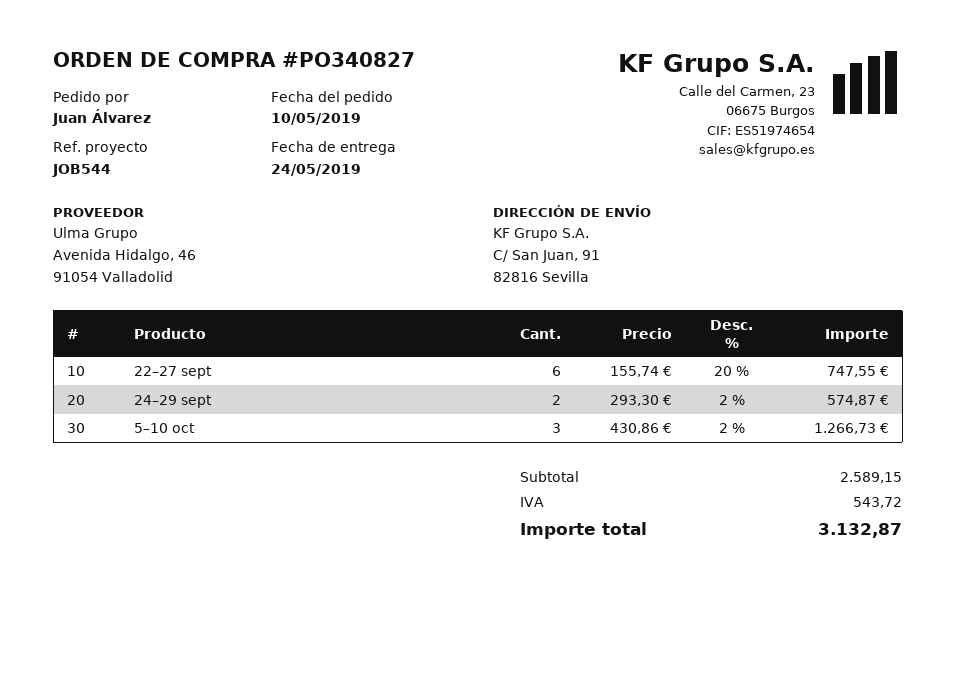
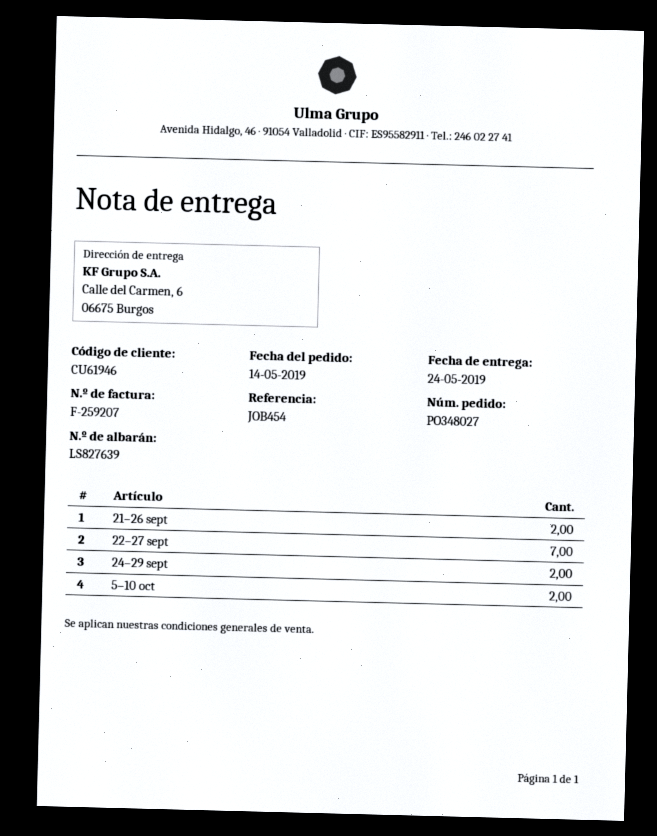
order number: PO340827 -> PO348027
order date: 2019-05-10 -> 2019-05-14
reference: JOB544 -> JOB454
ship to: C/ San Juan, 91, 82816 Sevilla -> Calle del Carmen, 6, 06675 Burgos
22–27 sept: 6 -> 7
5–10 oct: 3 -> 2
21–26 sept: none -> 2

